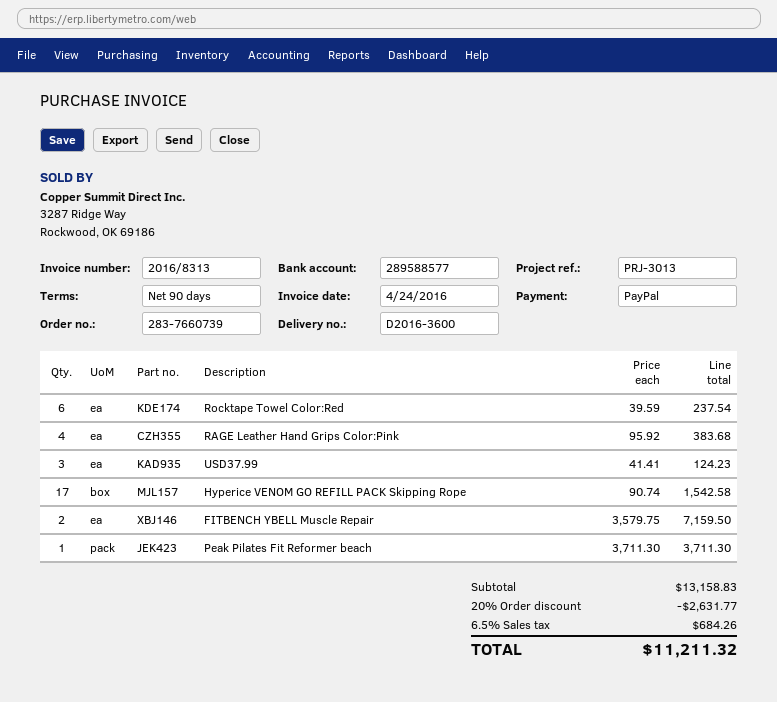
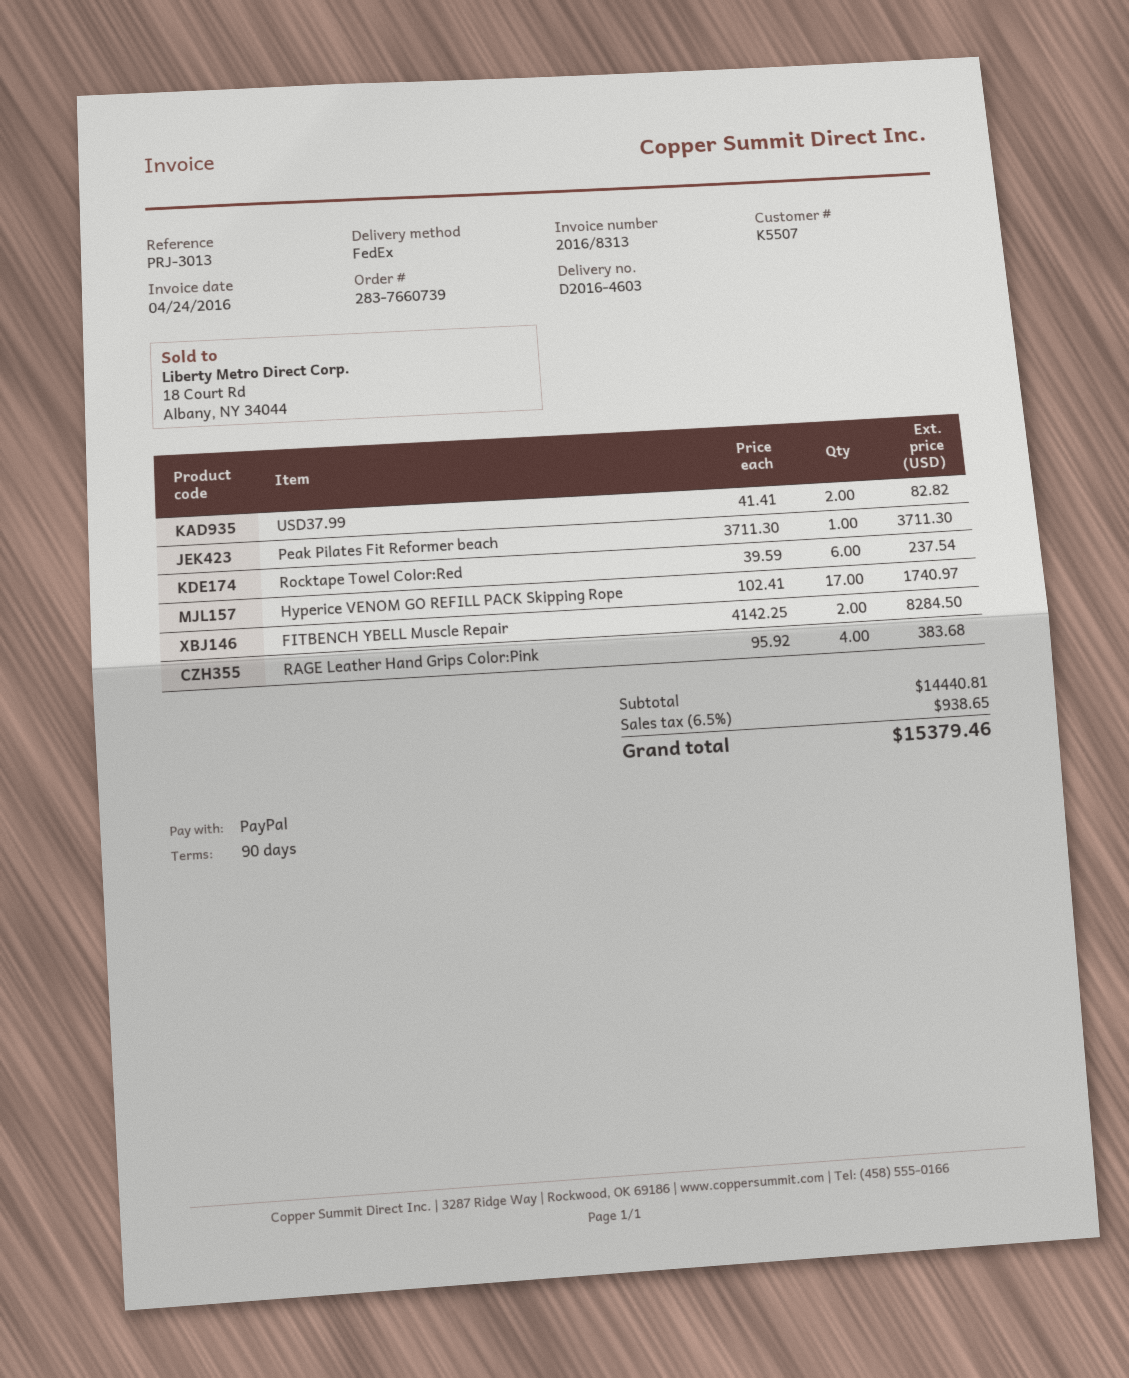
delivery note number: D2016-3600 -> D2016-4603
USD37.99: 3 x 41.41 = 124.23 -> 2 x 41.41 = 82.82
Hyperice VENOM GO REFILL PACK Skipping Rope: 17 x 90.74 = 1542.58 -> 17 x 102.41 = 1740.97
FITBENCH YBELL Muscle Repair: 2 x 3579.75 = 7159.50 -> 2 x 4142.25 = 8284.50
subtotal: 13158.83 -> 14440.81
discount: 20% = 2631.77 -> none
tax: 6.5% = 684.26 -> 6.5% = 938.65
total: 11211.32 -> 15379.46

